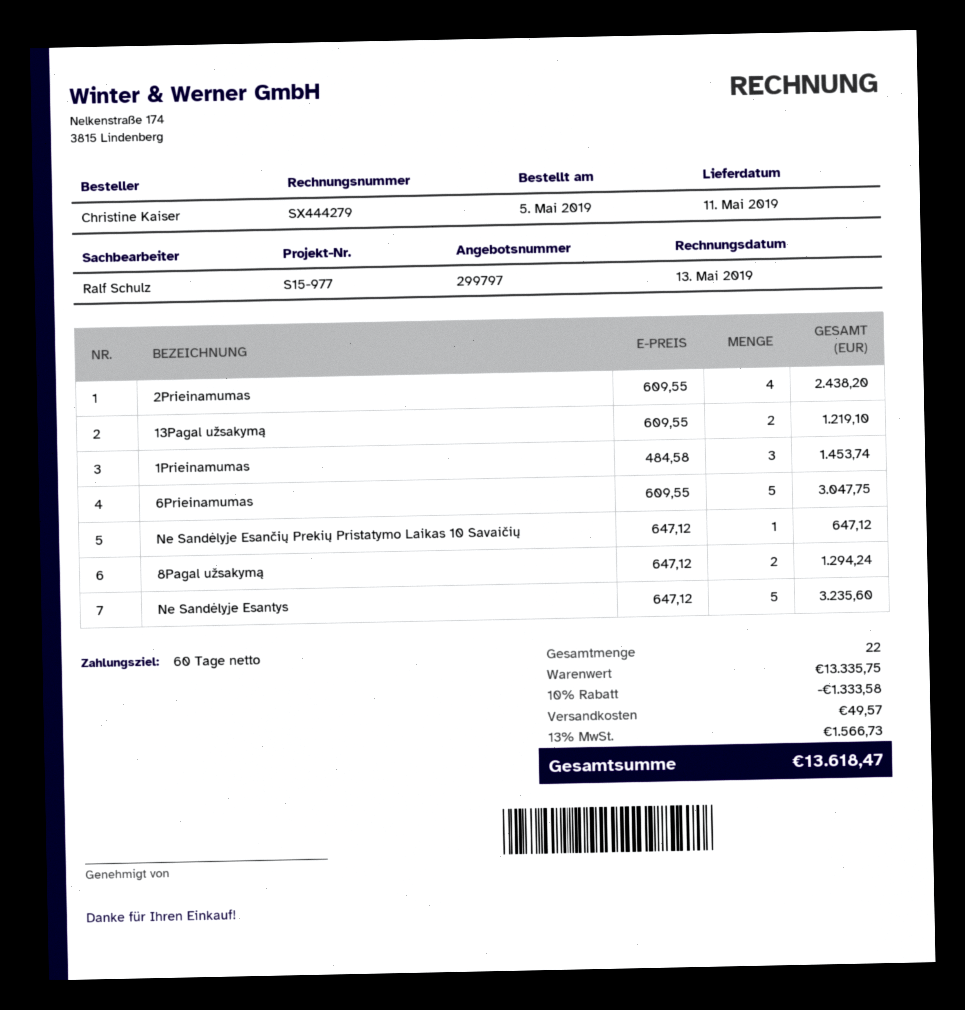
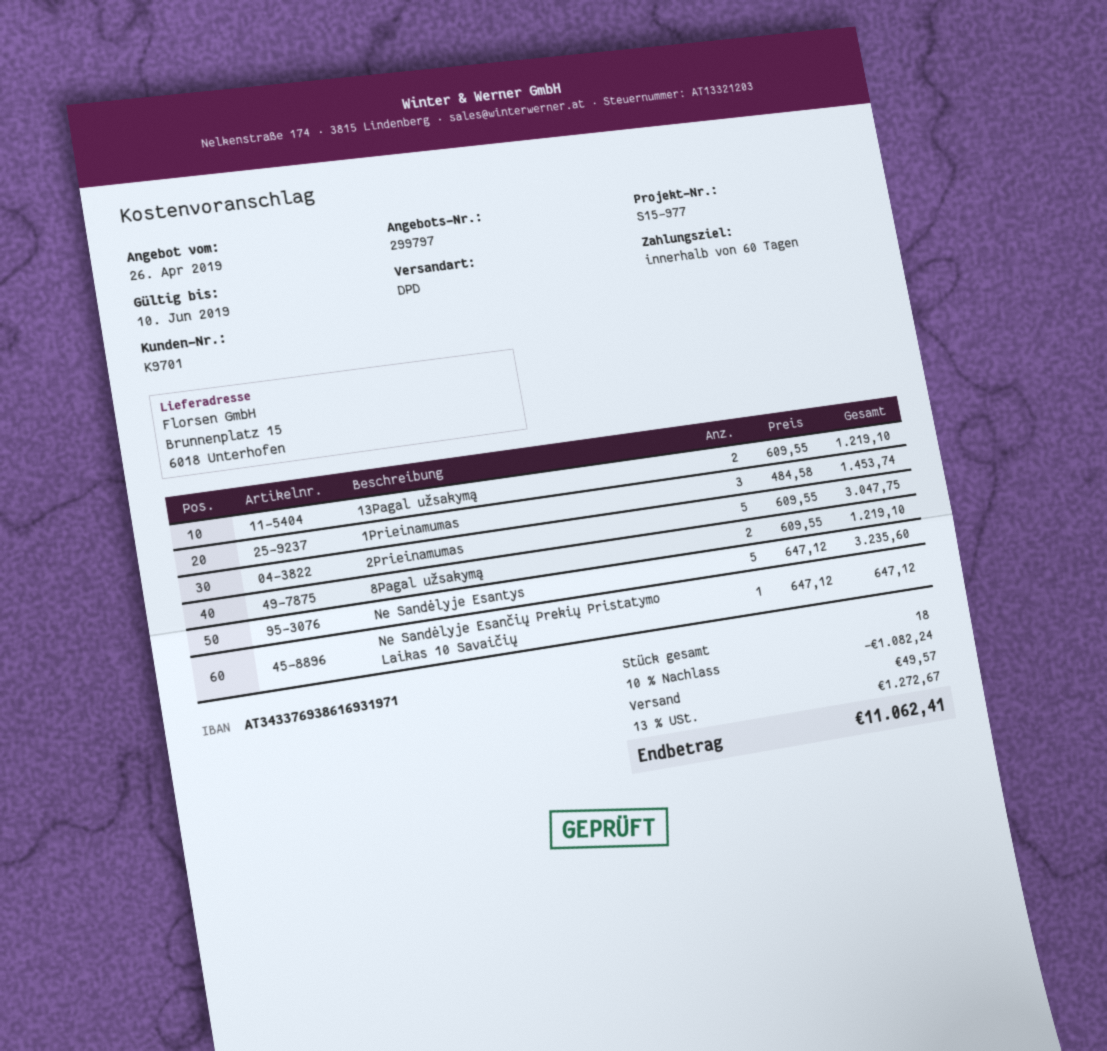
2Prieinamumas: 4 x 609.55 = 2438.20 -> 5 x 609.55 = 3047.75
6Prieinamumas: 5 x 609.55 = 3047.75 -> none
8Pagal užsakymą: 2 x 647.12 = 1294.24 -> 2 x 609.55 = 1219.10
total quantity: 22 -> 18
discount: 10% = 1333.58 -> 10% = 1082.24
tax: 13% = 1566.73 -> 13% = 1272.67
total: 13618.47 -> 11062.41

